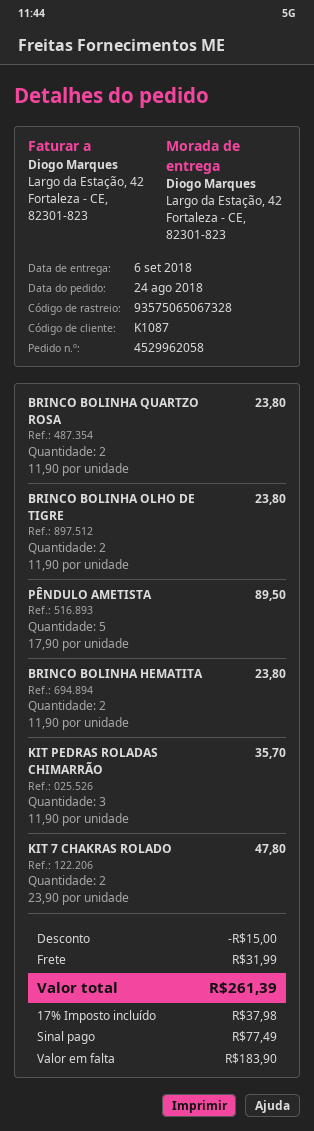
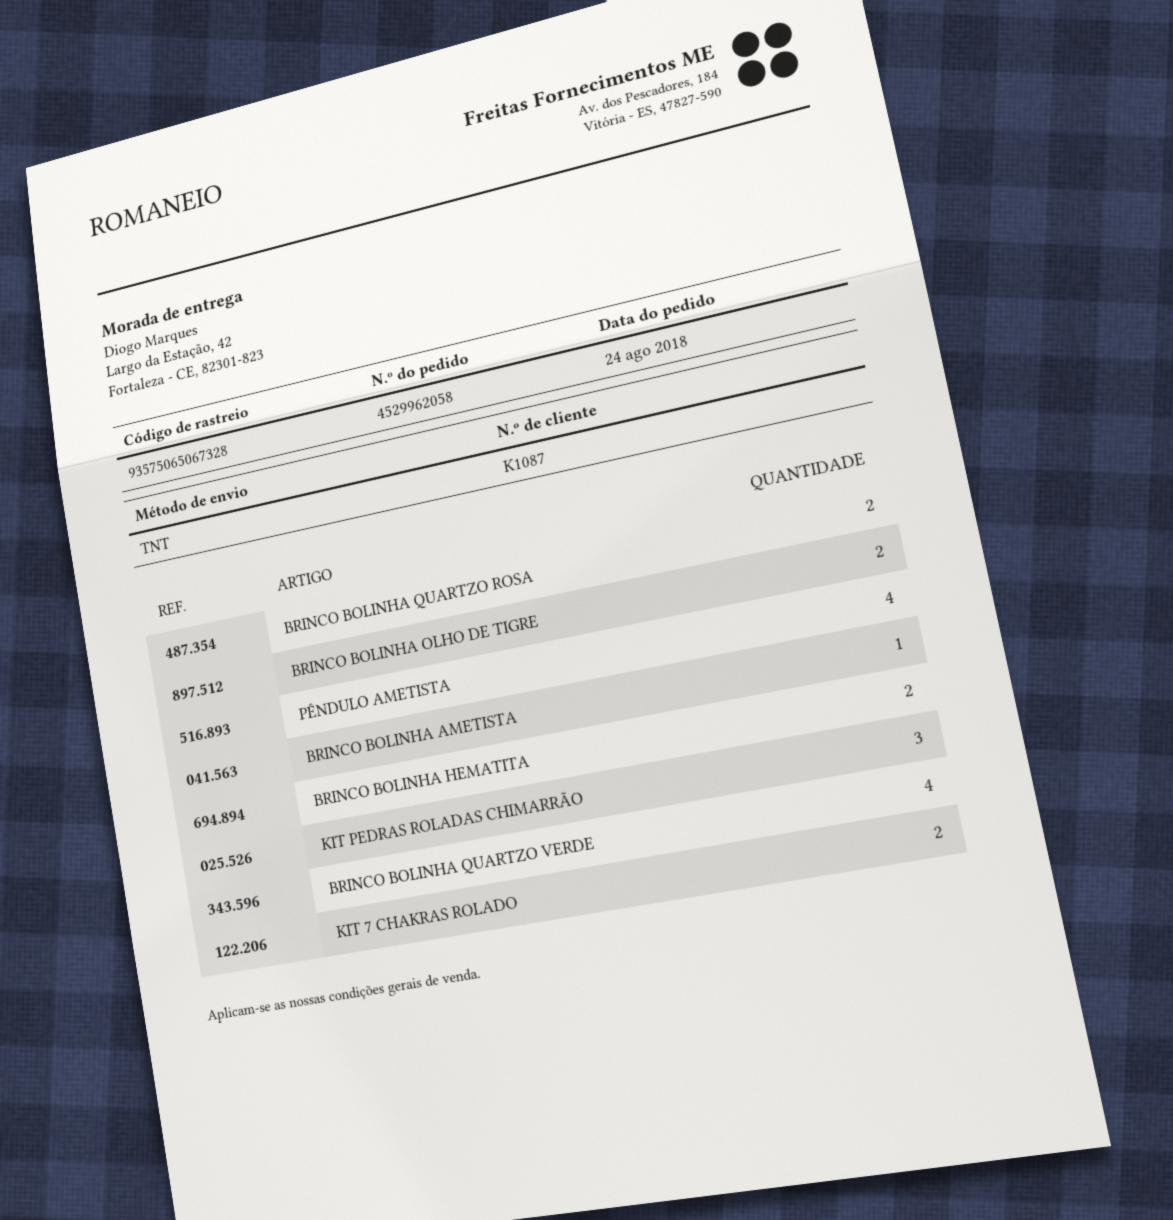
PÊNDULO AMETISTA: 5 -> 4
BRINCO BOLINHA AMETISTA: none -> 1
BRINCO BOLINHA QUARTZO VERDE: none -> 4

